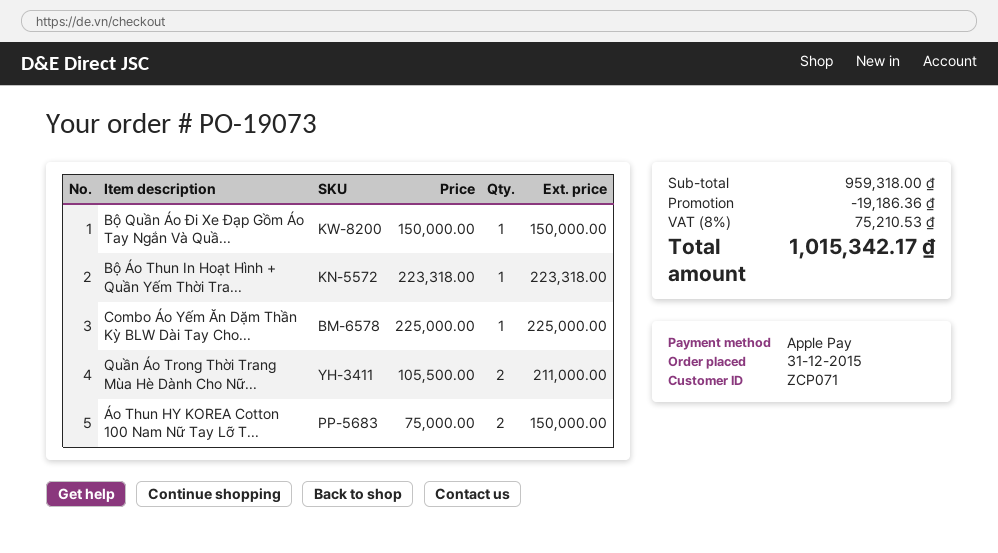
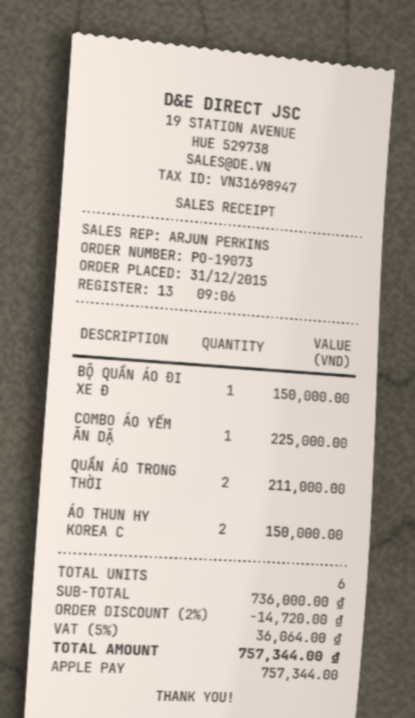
Bộ Áo Thun In Hoạt Hình + Quần Yếm Thời Tra...: 1 for 223318.00 -> none
subtotal: 959318.00 -> 736000.00
discount: 19186.36 -> 14720.00
tax: 8% = 75210.53 -> 5% = 36064.00
total: 1015342.17 -> 757344.00

